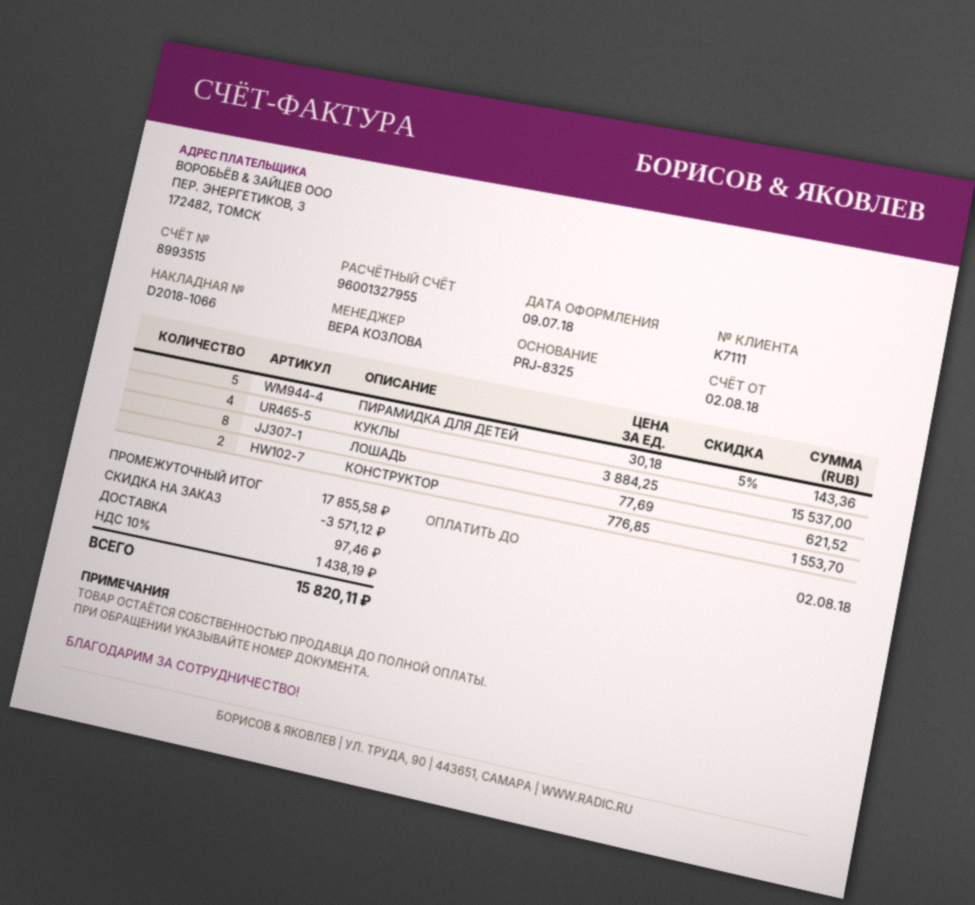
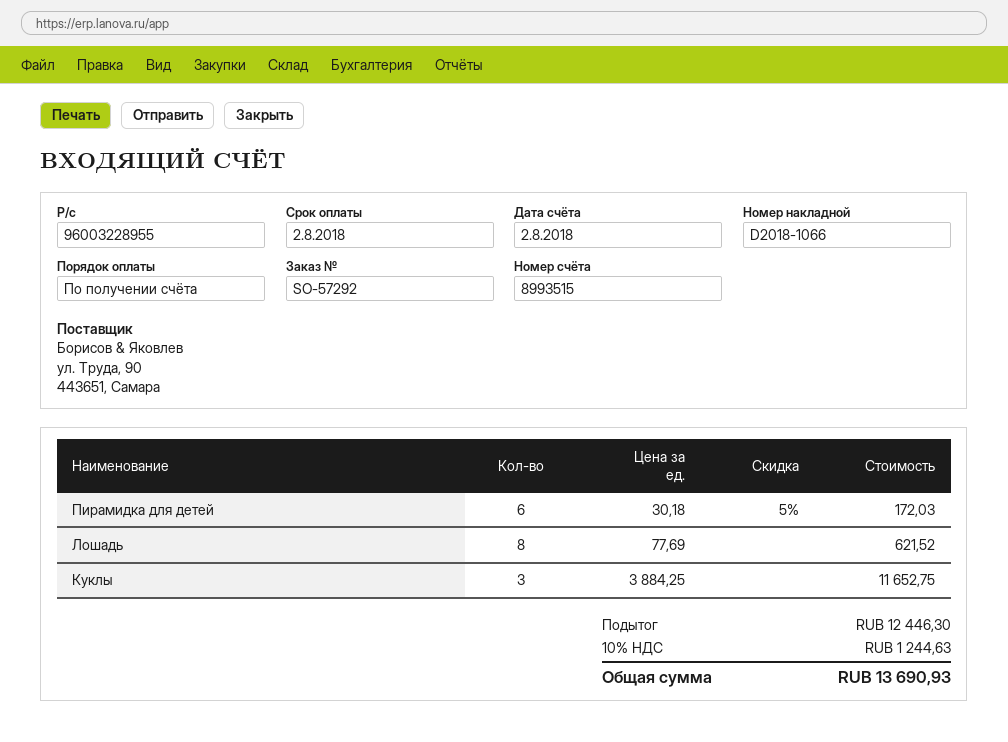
bank account: 96001327955 -> 96003228955
ПИРАМИДКА ДЛЯ ДЕТЕЙ: 5 x 30.18 - 5% = 143.36 -> 6 x 30.18 - 5% = 172.03
КУКЛЫ: 4 x 3884.25 = 15537.00 -> 3 x 3884.25 = 11652.75
КОНСТРУКТОР: 2 x 776.85 = 1553.70 -> none
subtotal: 17855.58 -> 12446.30
discount: 3571.12 -> none
shipping: 97.46 -> none
tax: 10% = 1438.19 -> 10% = 1244.63
total: 15820.11 -> 13690.93

